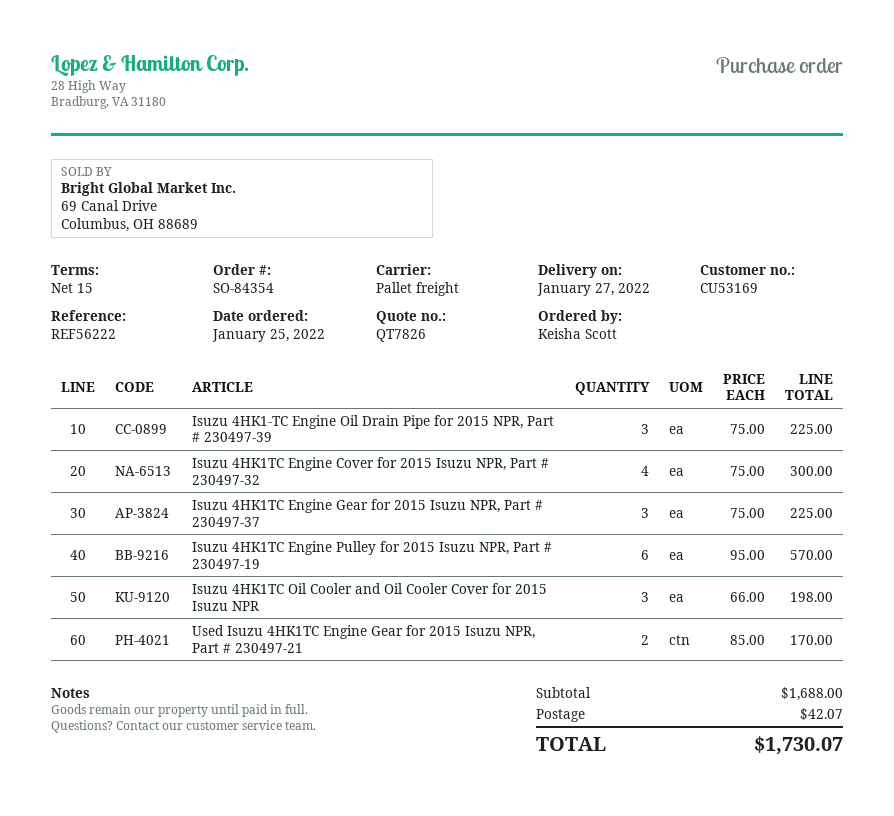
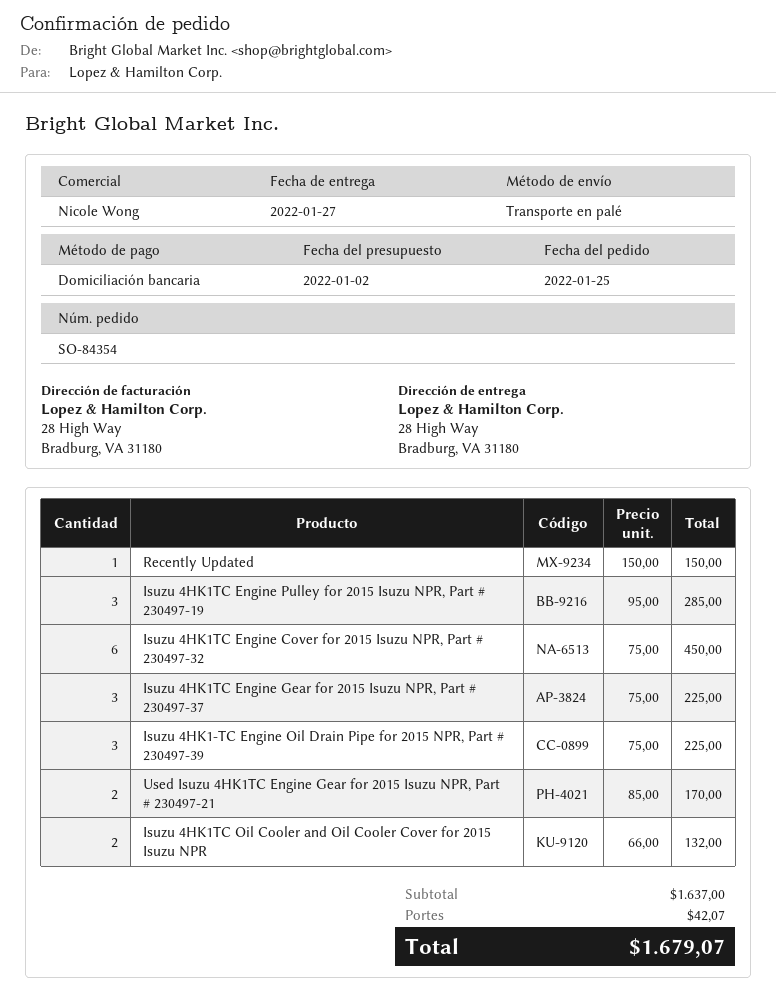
Isuzu 4HK1TC Engine Cover for 2015 Isuzu NPR, Part # 230497-32: 4 x 75.00 = 300.00 -> 6 x 75.00 = 450.00
Isuzu 4HK1TC Engine Pulley for 2015 Isuzu NPR, Part # 230497-19: 6 x 95.00 = 570.00 -> 3 x 95.00 = 285.00
Isuzu 4HK1TC Oil Cooler and Oil Cooler Cover for 2015 Isuzu NPR: 3 x 66.00 = 198.00 -> 2 x 66.00 = 132.00
Recently Updated: none -> 1 x 150.00 = 150.00
subtotal: 1688.00 -> 1637.00
total: 1730.07 -> 1679.07

